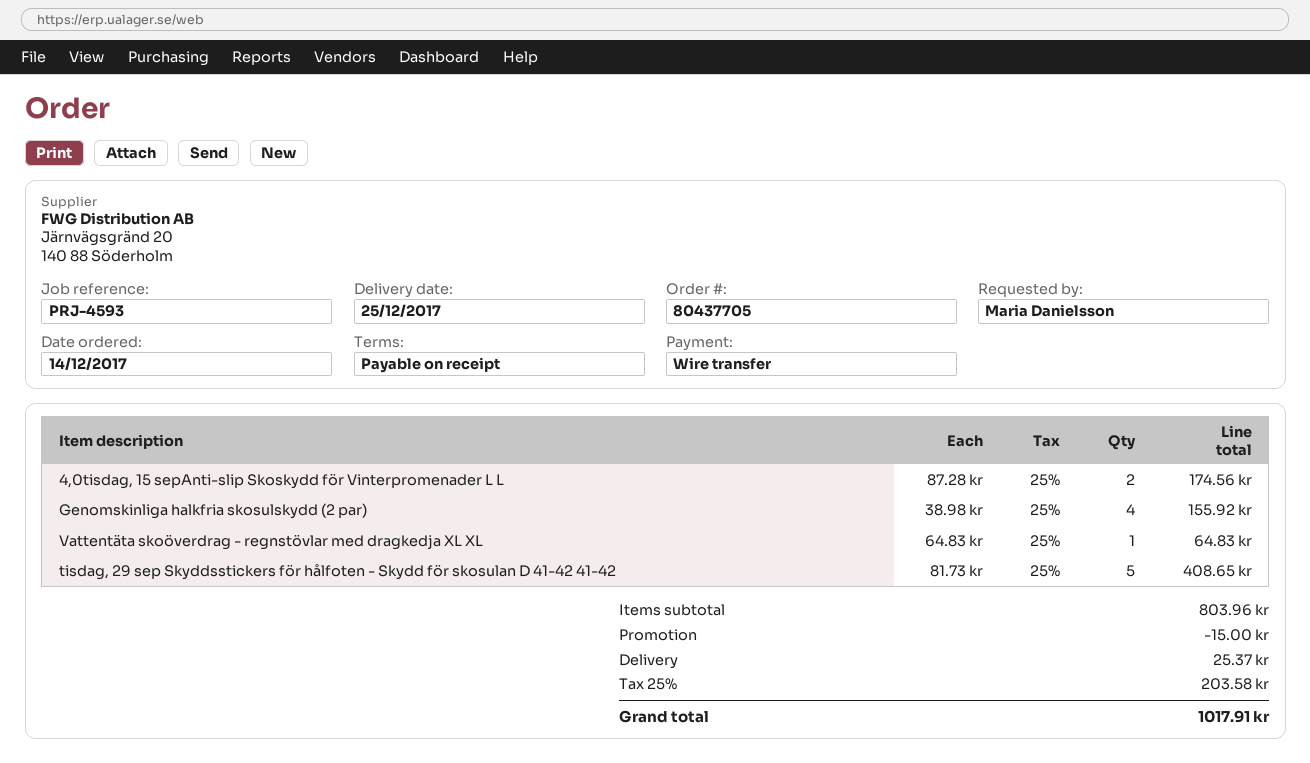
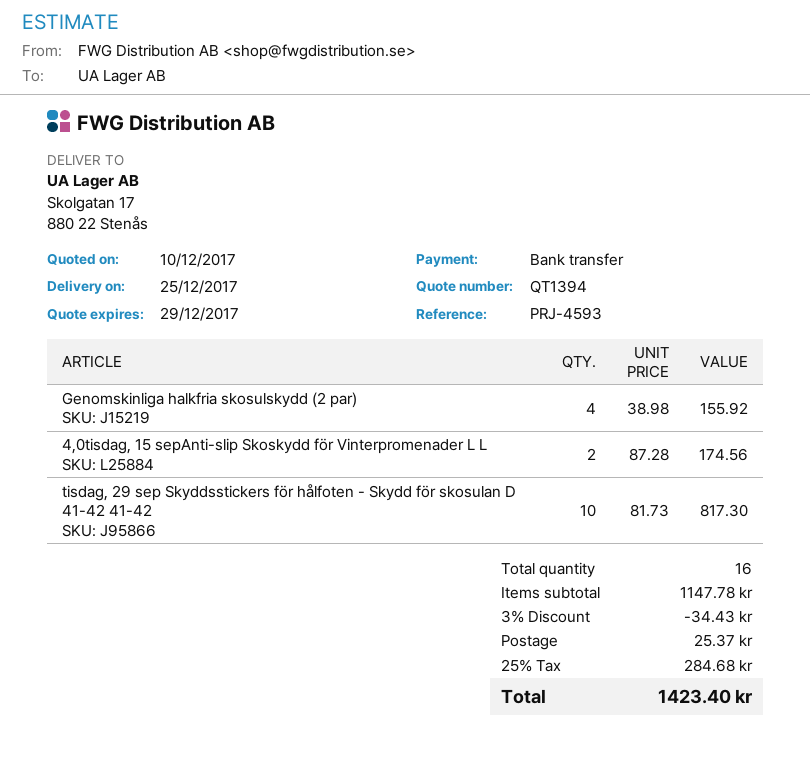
Vattentäta skoöverdrag - regnstövlar med dragkedja XL XL: 1 x 64.83 = 64.83 -> none
tisdag, 29 sep Skyddsstickers för hålfoten - Skydd för skosulan D 41-42 41-42: 5 x 81.73 = 408.65 -> 10 x 81.73 = 817.30
subtotal: 803.96 -> 1147.78
discount: 15.00 -> 34.43
tax: 25% = 203.58 -> 25% = 284.68
total: 1017.91 -> 1423.40

